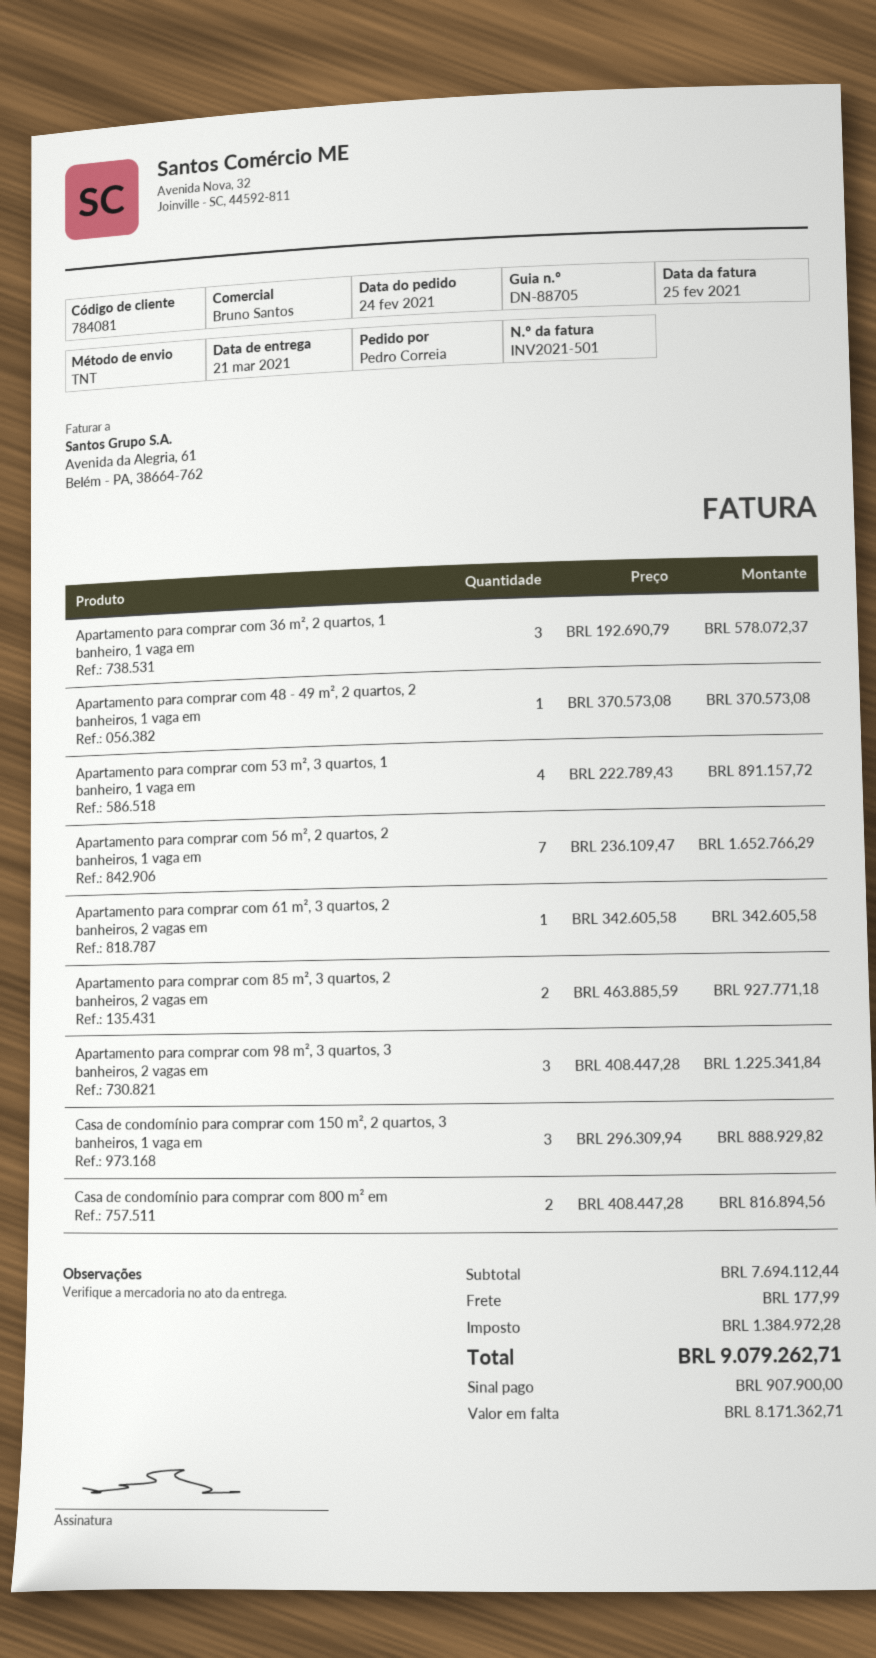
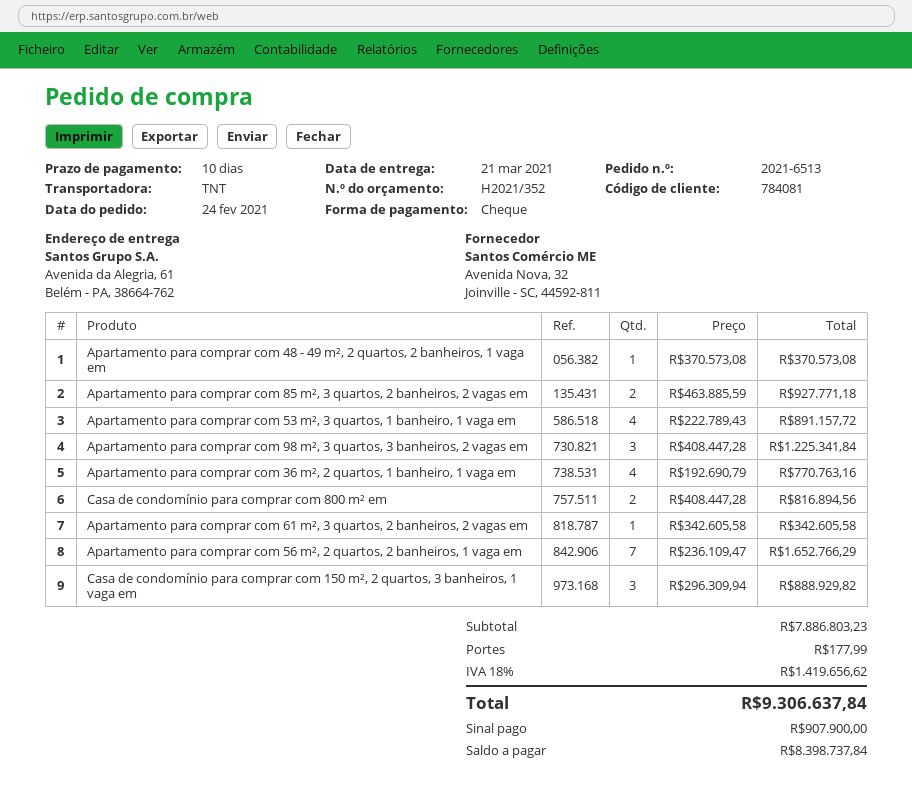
Apartamento para comprar com 36 m², 2 quartos, 1 banheiro, 1 vaga em: 3 x 192690.79 = 578072.37 -> 4 x 192690.79 = 770763.16
subtotal: 7694112.44 -> 7886803.23
tax: 1384972.28 -> 1419656.62
total: 9079262.71 -> 9306637.84
balance: 8171362.71 -> 8398737.84

